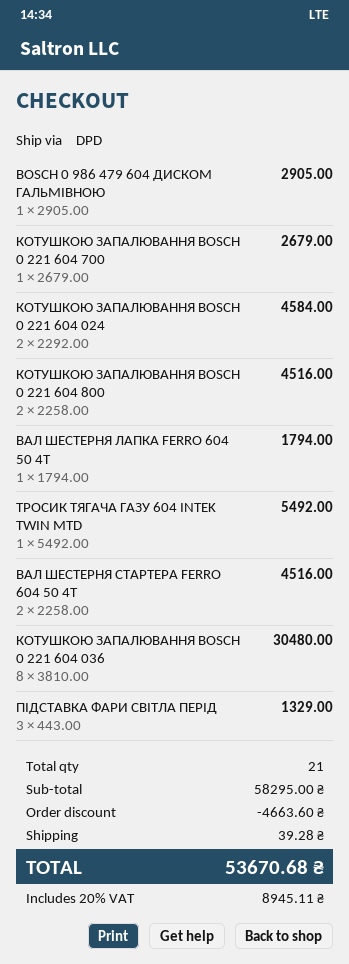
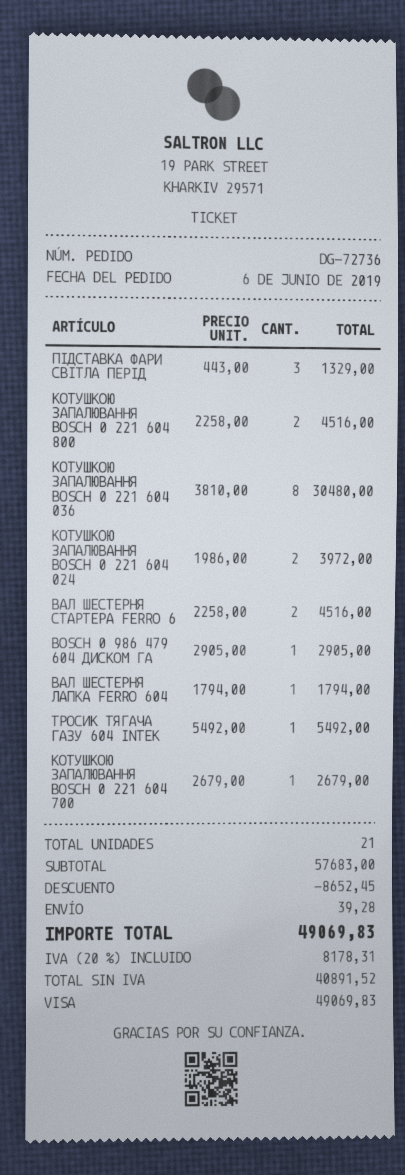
КОТУШКОЮ ЗАПАЛЮВАННЯ BOSCH 0 221 604 024: 2 x 2292.00 = 4584.00 -> 2 x 1986.00 = 3972.00
subtotal: 58295.00 -> 57683.00
discount: 4663.60 -> 8652.45
tax: 20% = 8945.11 -> 20% = 8178.31
total: 53670.68 -> 49069.83

